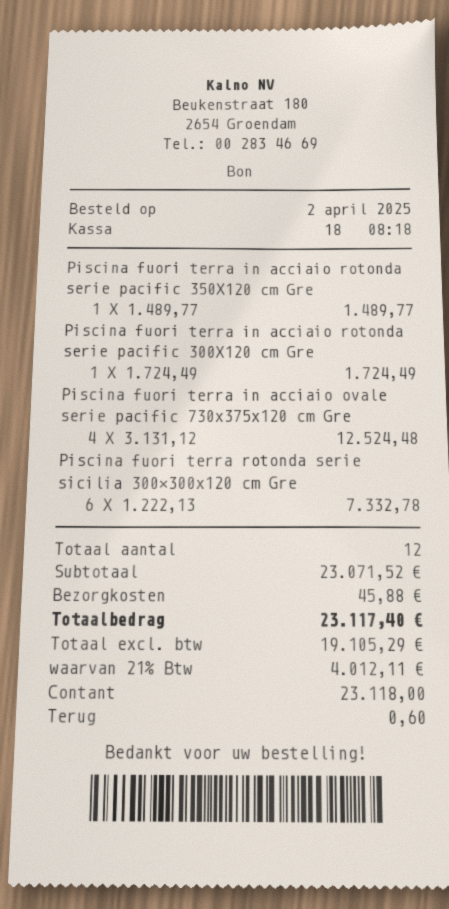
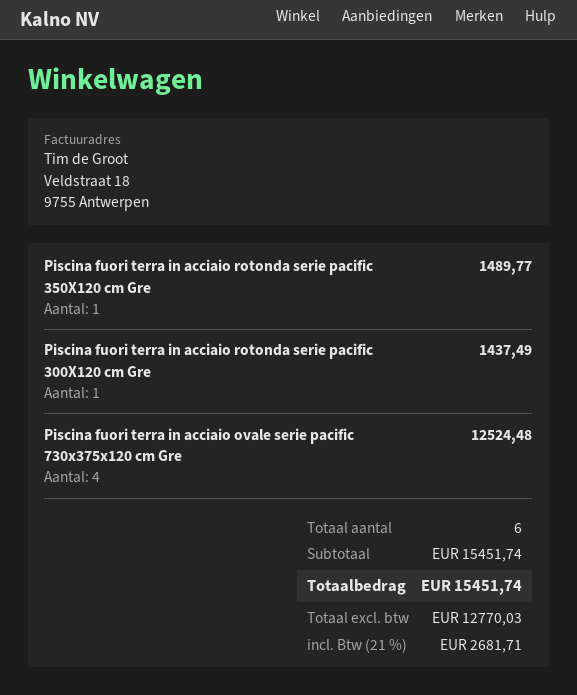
Piscina fuori terra in acciaio rotonda serie pacific 300X120 cm Gre: 1 for 1724.49 -> 1 for 1437.49
Piscina fuori terra rotonda serie sicilia 300×300x120 cm Gre: 6 for 7332.78 -> none
total quantity: 12 -> 6
subtotal: 23071.52 -> 15451.74
shipping: 45.88 -> none
net: 19105.29 -> 12770.03
tax: 21% = 4012.11 -> 21% = 2681.71
total: 23117.40 -> 15451.74

